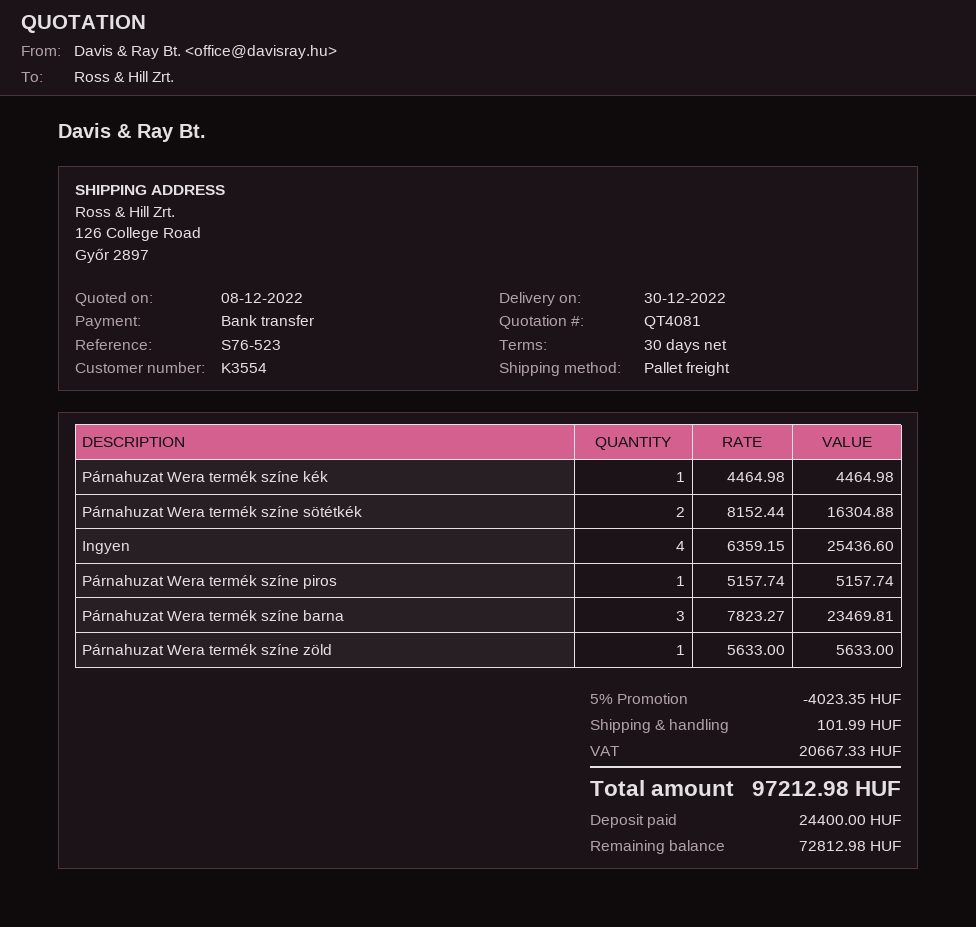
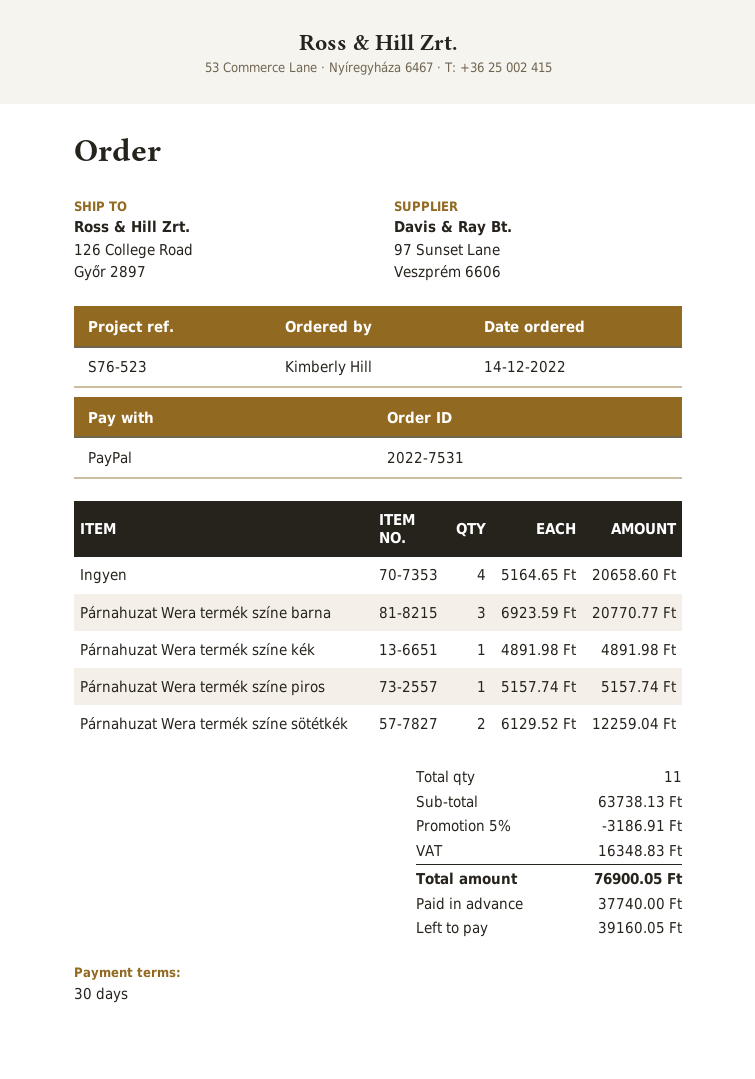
payment method: bank transfer -> PayPal
Párnahuzat Wera termék színe kék: 1 x 4464.98 = 4464.98 -> 1 x 4891.98 = 4891.98
Párnahuzat Wera termék színe sötétkék: 2 x 8152.44 = 16304.88 -> 2 x 6129.52 = 12259.04
Ingyen: 4 x 6359.15 = 25436.60 -> 4 x 5164.65 = 20658.60
Párnahuzat Wera termék színe barna: 3 x 7823.27 = 23469.81 -> 3 x 6923.59 = 20770.77
Párnahuzat Wera termék színe zöld: 1 x 5633.00 = 5633.00 -> none
discount: 5% = 4023.35 -> 5% = 3186.91
shipping: 101.99 -> none
tax: 20667.33 -> 16348.83
total: 97212.98 -> 76900.05
deposit: 24400.00 -> 37740.00
balance: 72812.98 -> 39160.05

